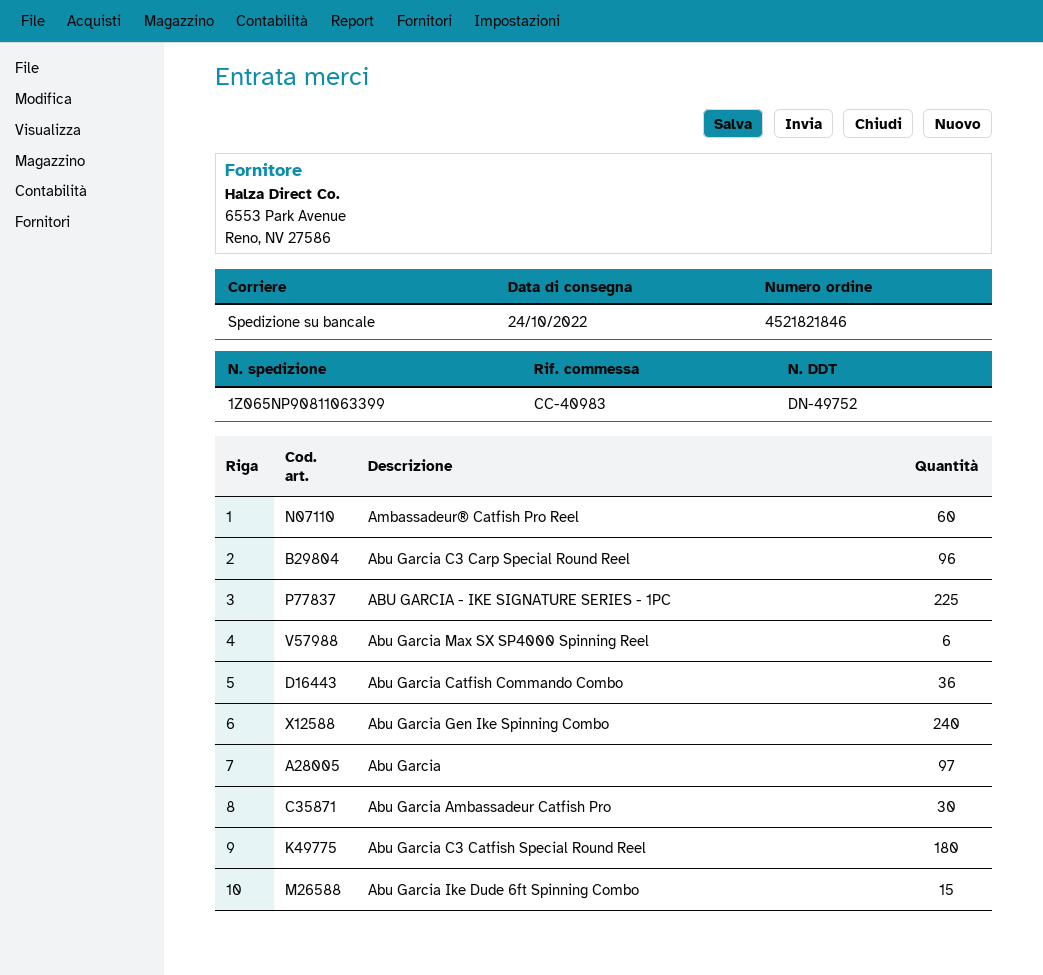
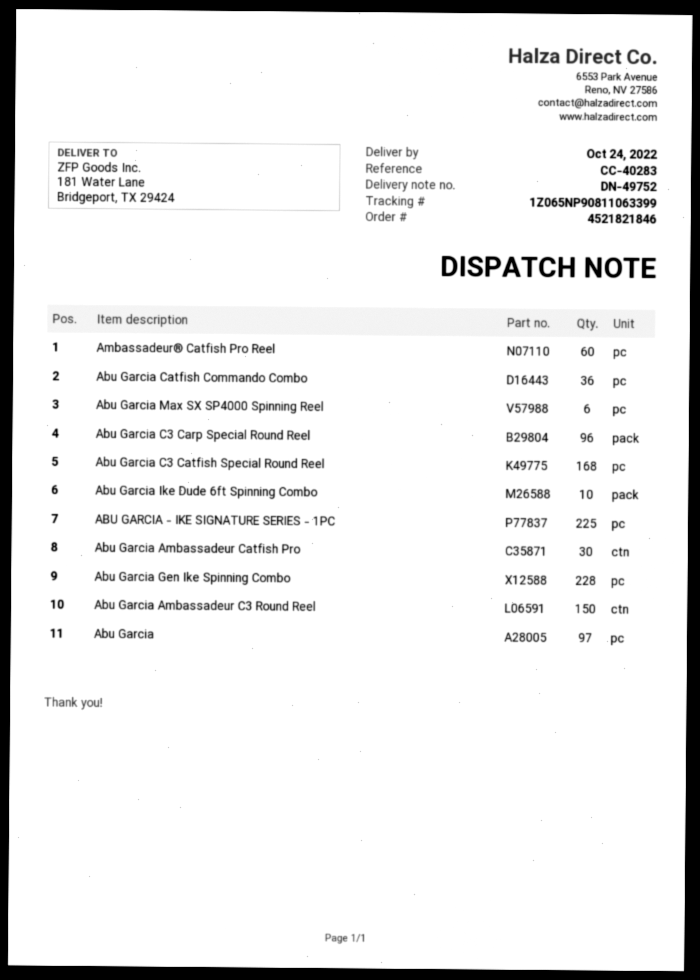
reference: CC-40983 -> CC-40283
Abu Garcia Gen Ike Spinning Combo: 240 -> 228
Abu Garcia C3 Catfish Special Round Reel: 180 -> 168
Abu Garcia Ike Dude 6ft Spinning Combo: 15 -> 10
Abu Garcia Ambassadeur C3 Round Reel: none -> 150

